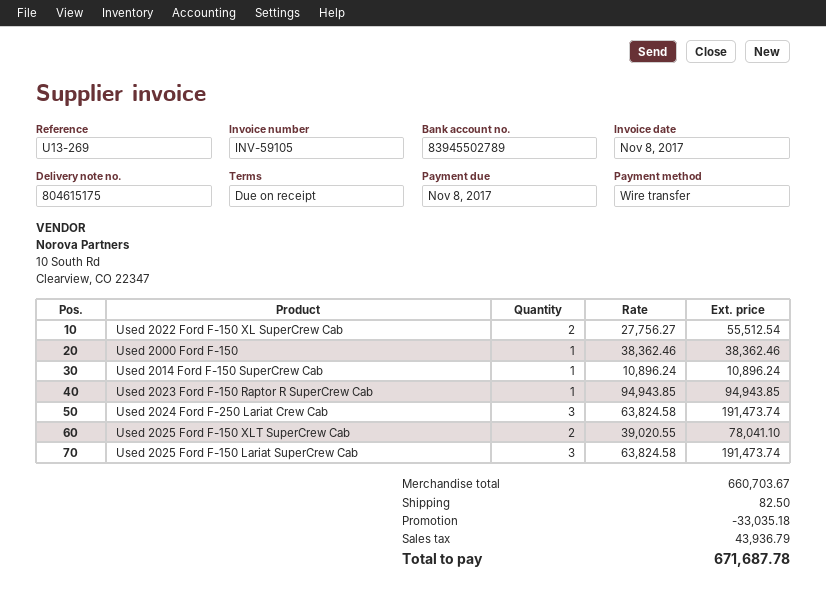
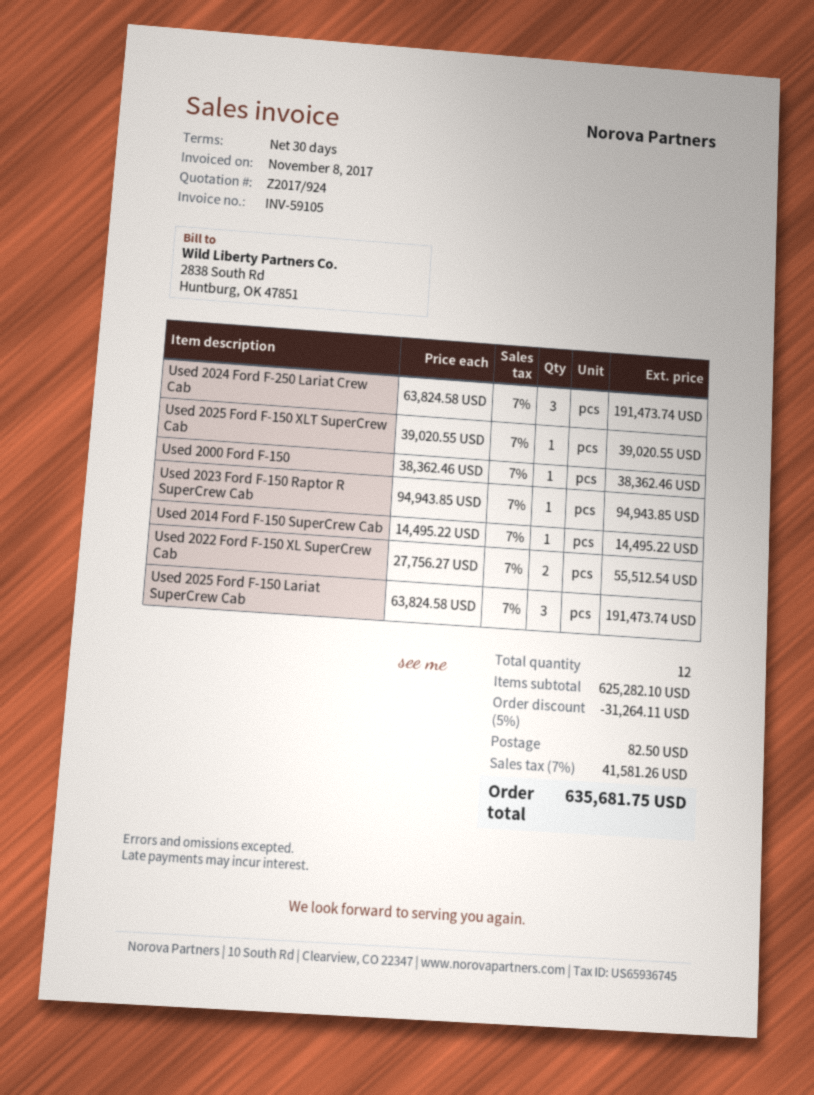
payment terms: on receipt -> 30 days
Used 2014 Ford F-150 SuperCrew Cab: 1 x 10896.24 = 10896.24 -> 1 x 14495.22 = 14495.22
Used 2025 Ford F-150 XLT SuperCrew Cab: 2 x 39020.55 = 78041.10 -> 1 x 39020.55 = 39020.55
subtotal: 660703.67 -> 625282.10
discount: 33035.18 -> 31264.11
tax: 43936.79 -> 41581.26
total: 671687.78 -> 635681.75

